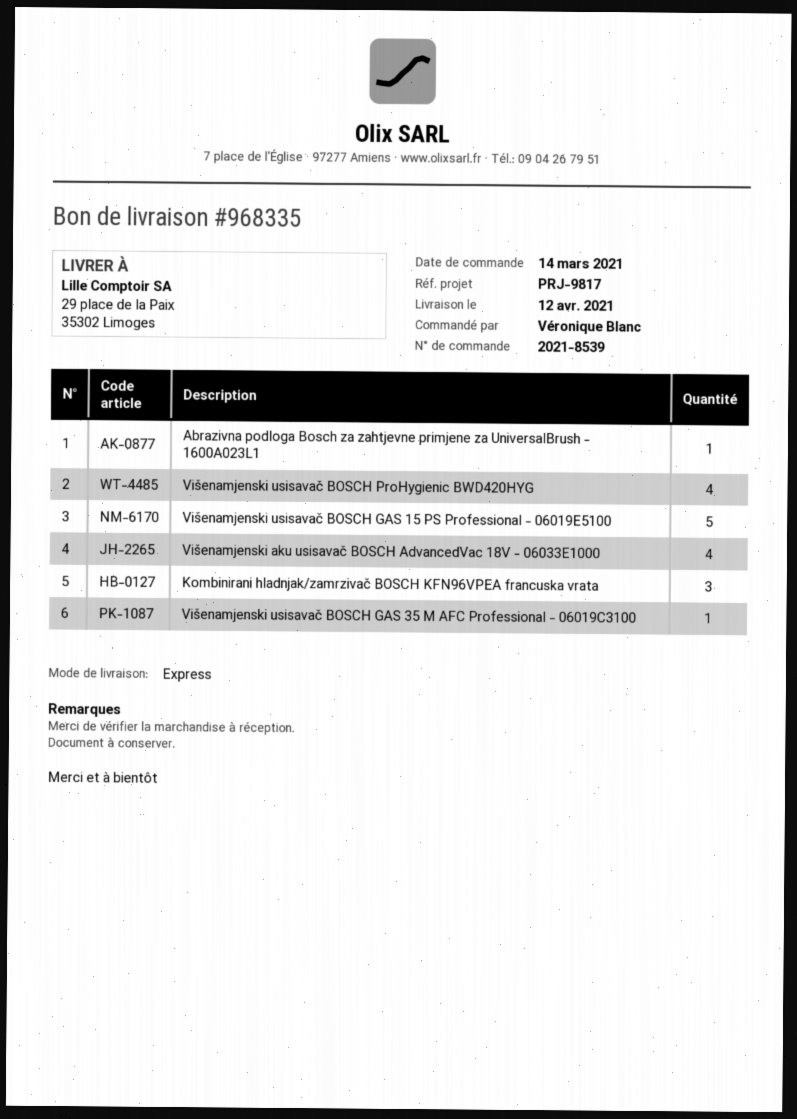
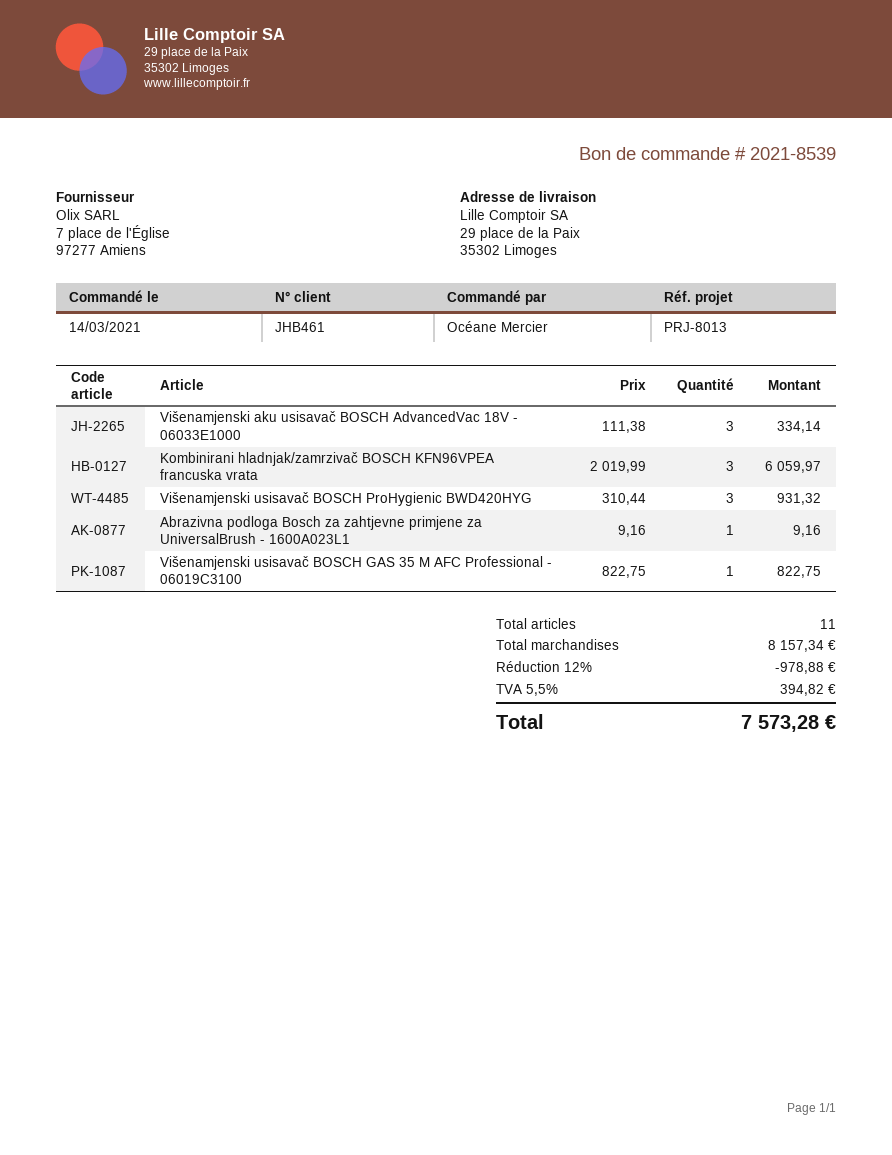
reference: PRJ-9817 -> PRJ-8013
ordered by: Véronique Blanc -> Océane Mercier
Višenamjenski usisavač BOSCH ProHygienic BWD420HYG: 4 -> 3
Višenamjenski usisavač BOSCH GAS 15 PS Professional - 06019E5100: 5 -> none
Višenamjenski aku usisavač BOSCH AdvancedVac 18V - 06033E1000: 4 -> 3

